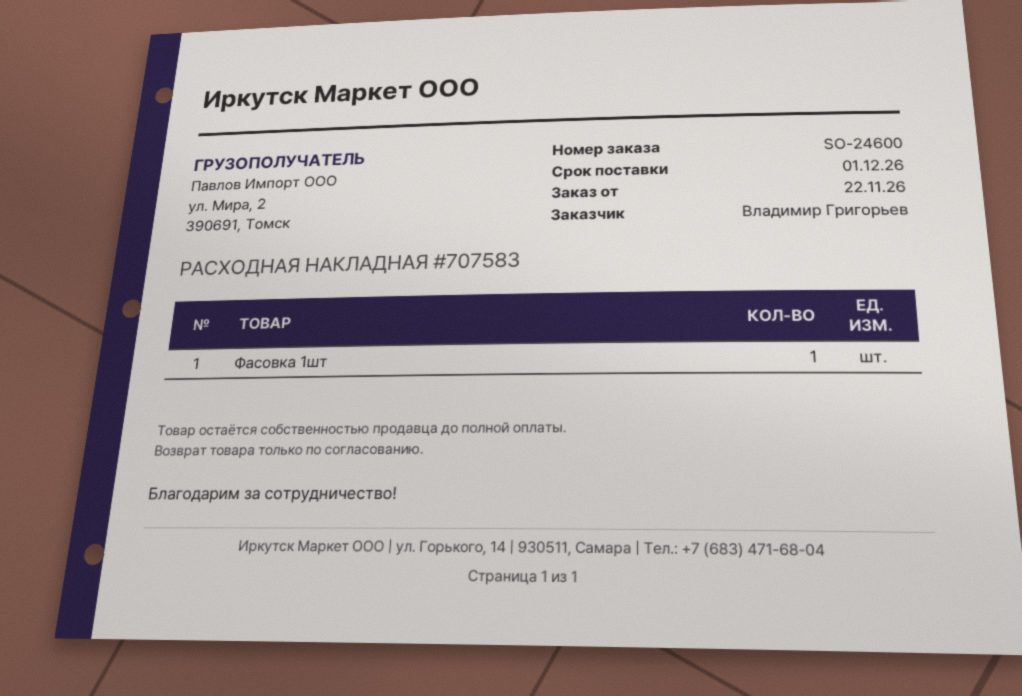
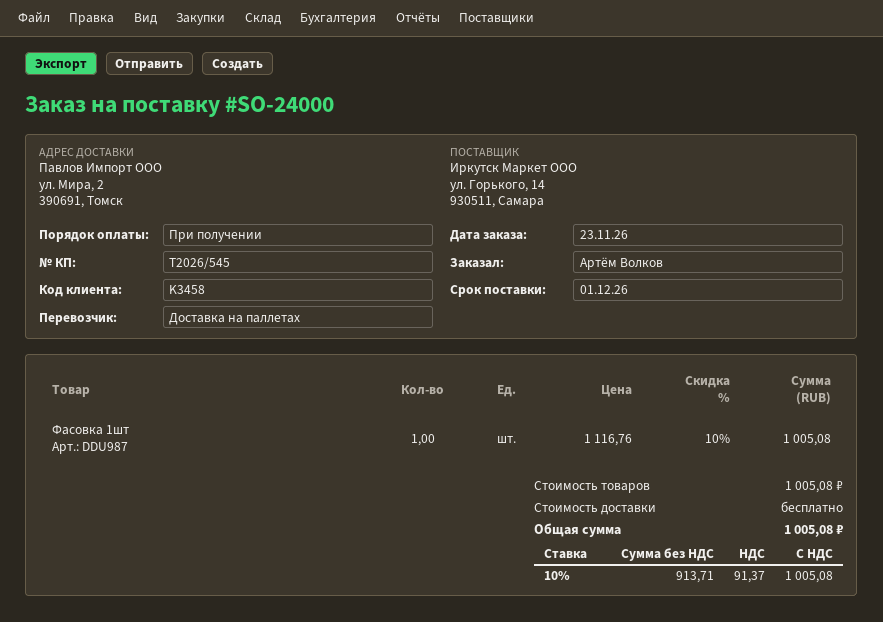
order number: SO-24600 -> SO-24000
order date: 2026-11-22 -> 2026-11-23
ordered by: Владимир Григорьев -> Артём Волков

